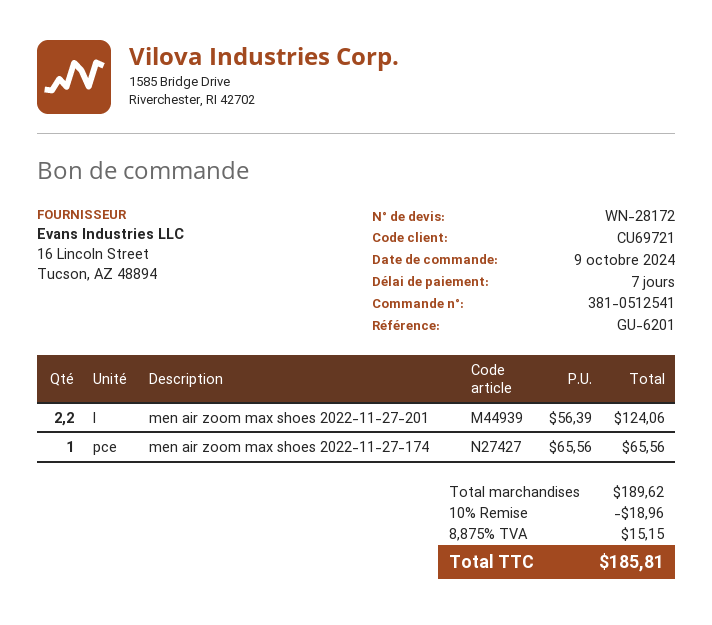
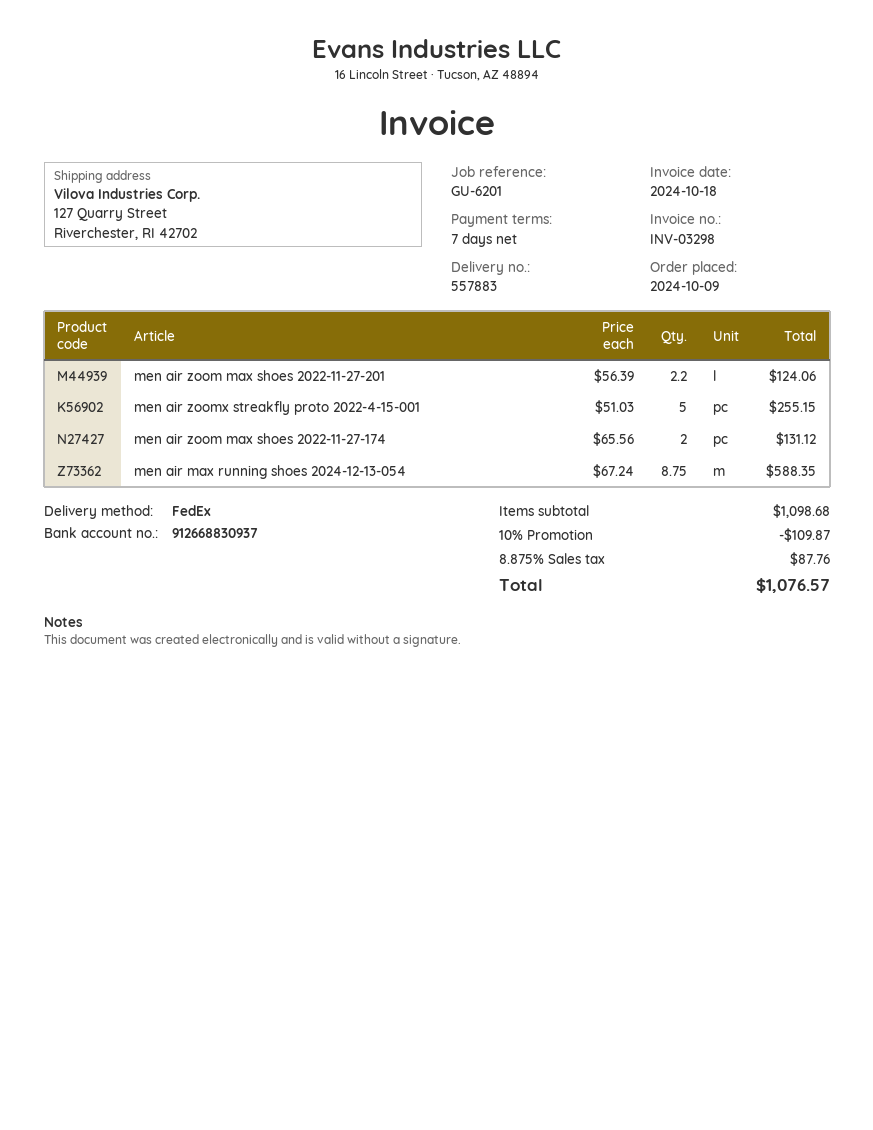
men air zoom max shoes 2022-11-27-174: 1 x 65.56 = 65.56 -> 2 x 65.56 = 131.12
men air zoomx streakfly proto 2022-4-15-001: none -> 5 x 51.03 = 255.15
men air max running shoes 2024-12-13-054: none -> 8.75 x 67.24 = 588.35
subtotal: 189.62 -> 1098.68
discount: 10% = 18.96 -> 10% = 109.87
tax: 8.875% = 15.15 -> 8.875% = 87.76
total: 185.81 -> 1076.57

